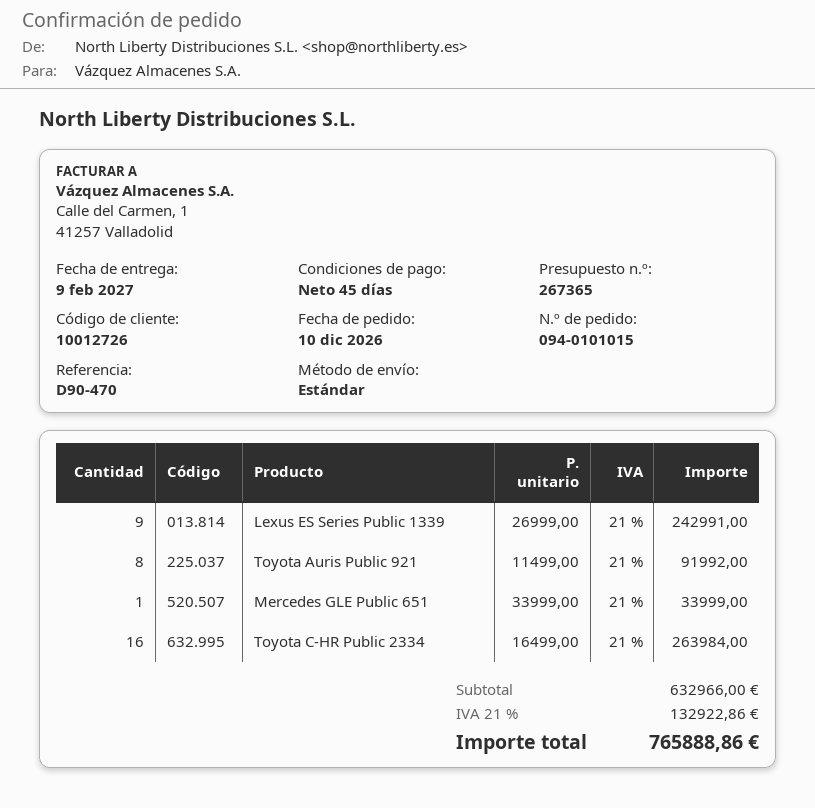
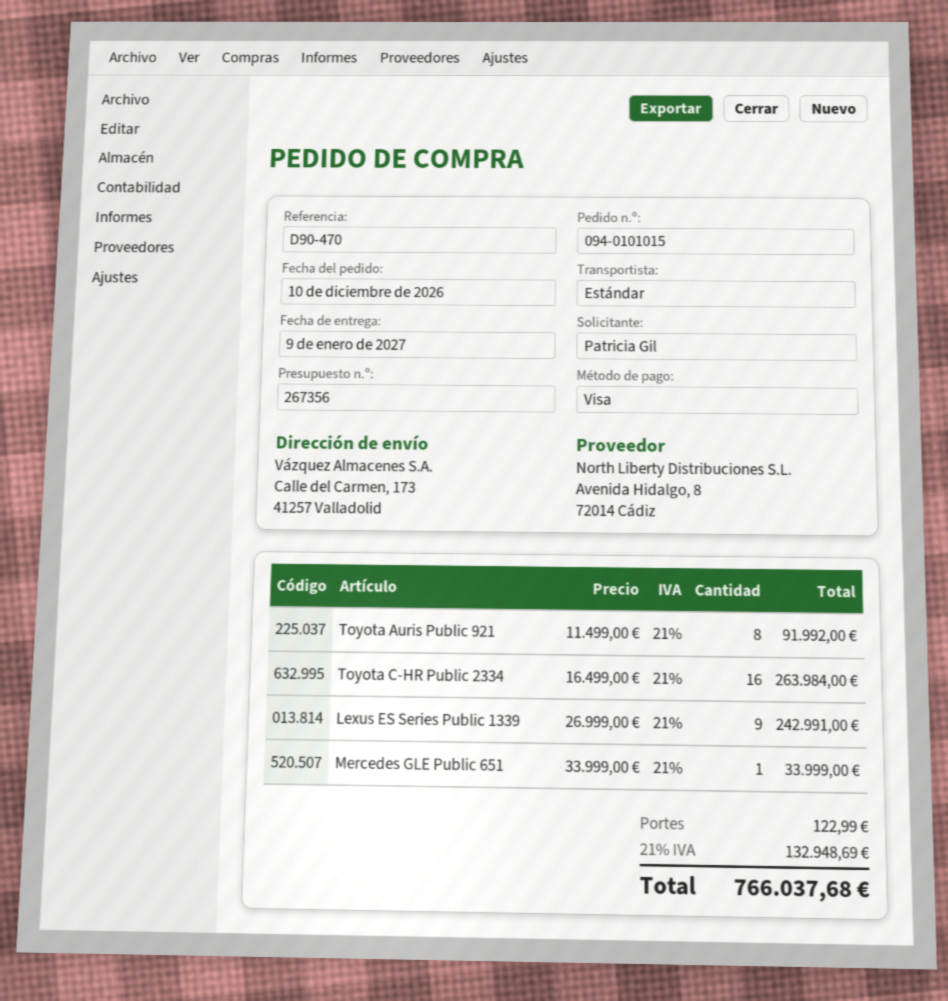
quote number: 267365 -> 267356
delivery date: 2027-02-09 -> 2027-01-09
shipping: none -> 122.99
tax: 21% = 132922.86 -> 21% = 132948.69
total: 765888.86 -> 766037.68

